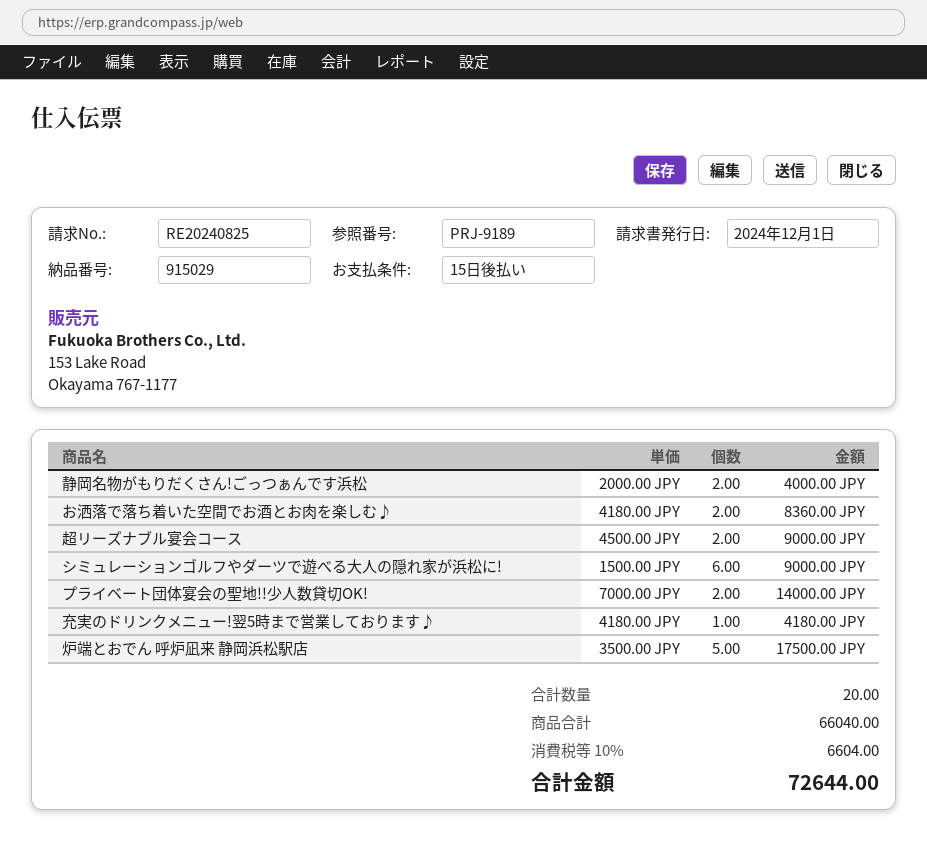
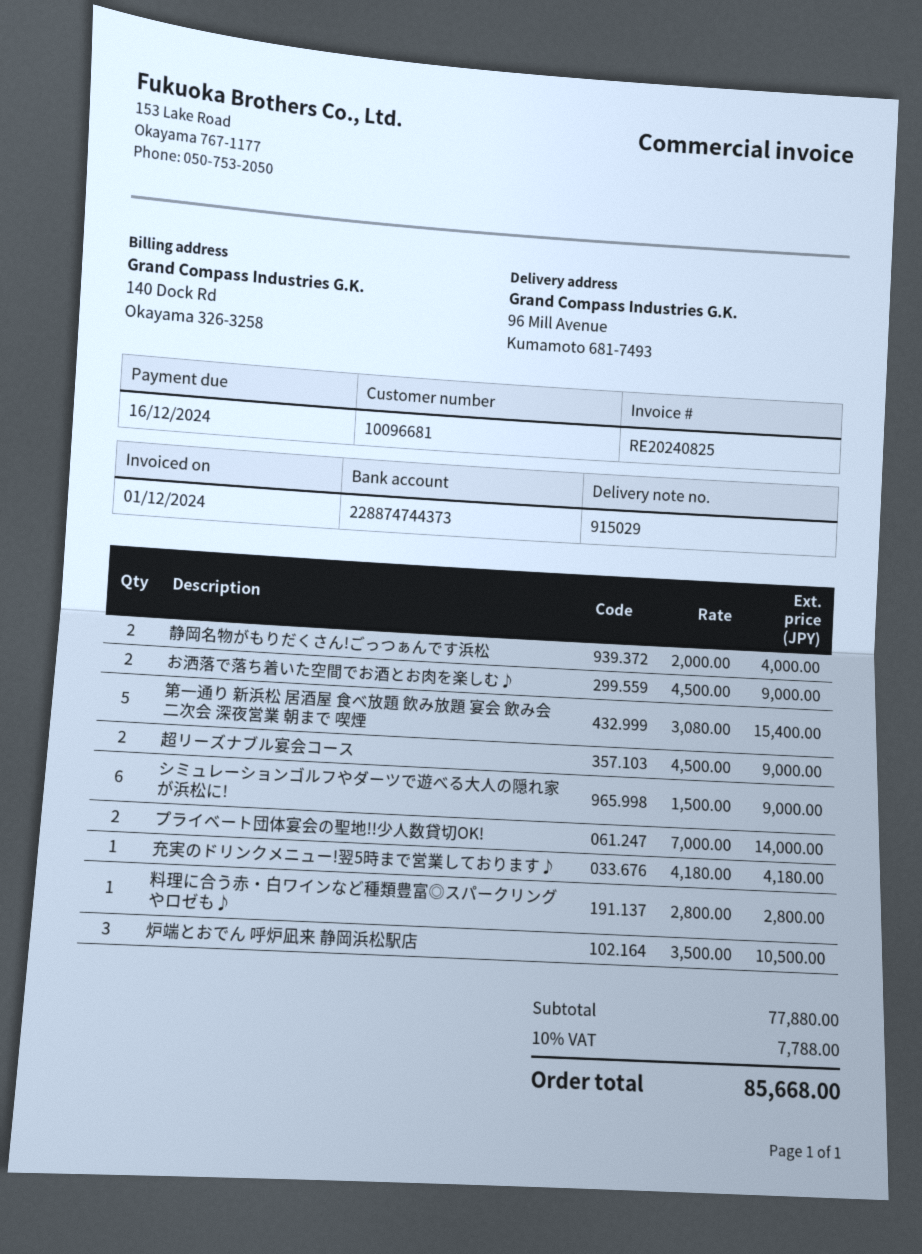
お洒落で落ち着いた空間でお酒とお肉を楽しむ♪: 2 x 4180.00 = 8360.00 -> 2 x 4500.00 = 9000.00
炉端とおでん 呼炉凪来 静岡浜松駅店: 5 x 3500.00 = 17500.00 -> 3 x 3500.00 = 10500.00
第一通り 新浜松 居酒屋 食べ放題 飲み放題 宴会 飲み会 二次会 深夜営業 朝まで 喫煙: none -> 5 x 3080.00 = 15400.00
料理に合う赤・白ワインなど種類豊富◎スパークリングやロゼも♪: none -> 1 x 2800.00 = 2800.00
subtotal: 66040.00 -> 77880.00
tax: 10% = 6604.00 -> 10% = 7788.00
total: 72644.00 -> 85668.00

